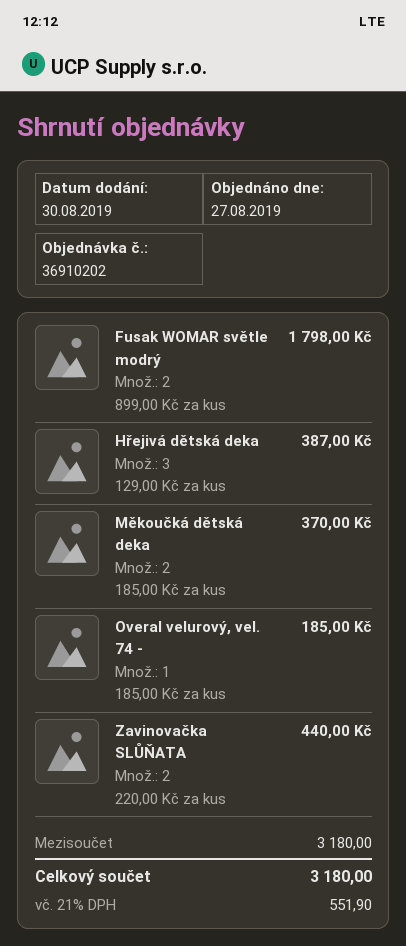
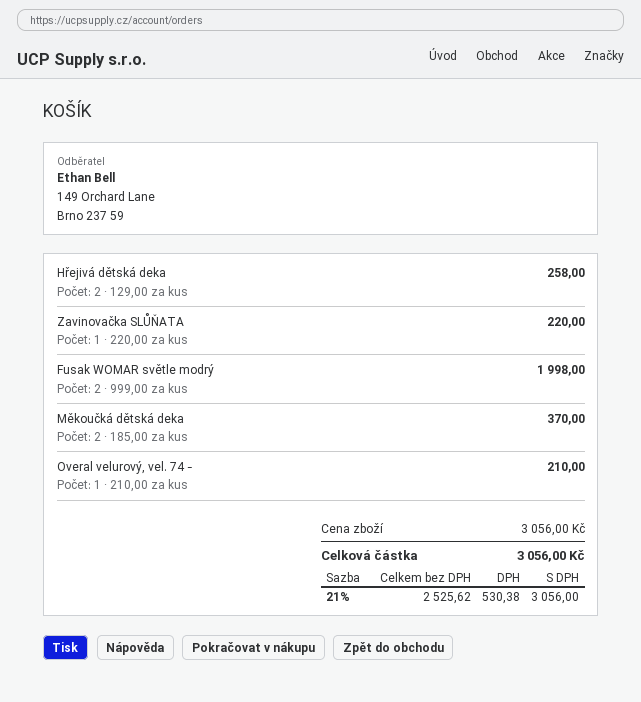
Fusak WOMAR světle modrý: 2 x 899.00 = 1798.00 -> 2 x 999.00 = 1998.00
Hřejivá dětská deka: 3 x 129.00 = 387.00 -> 2 x 129.00 = 258.00
Overal velurový, vel. 74 -: 1 x 185.00 = 185.00 -> 1 x 210.00 = 210.00
Zavinovačka SLŮŇATA: 2 x 220.00 = 440.00 -> 1 x 220.00 = 220.00
subtotal: 3180.00 -> 3056.00
tax: 21% = 551.90 -> 21% = 530.38
total: 3180.00 -> 3056.00

